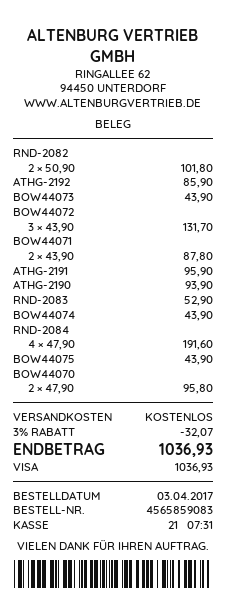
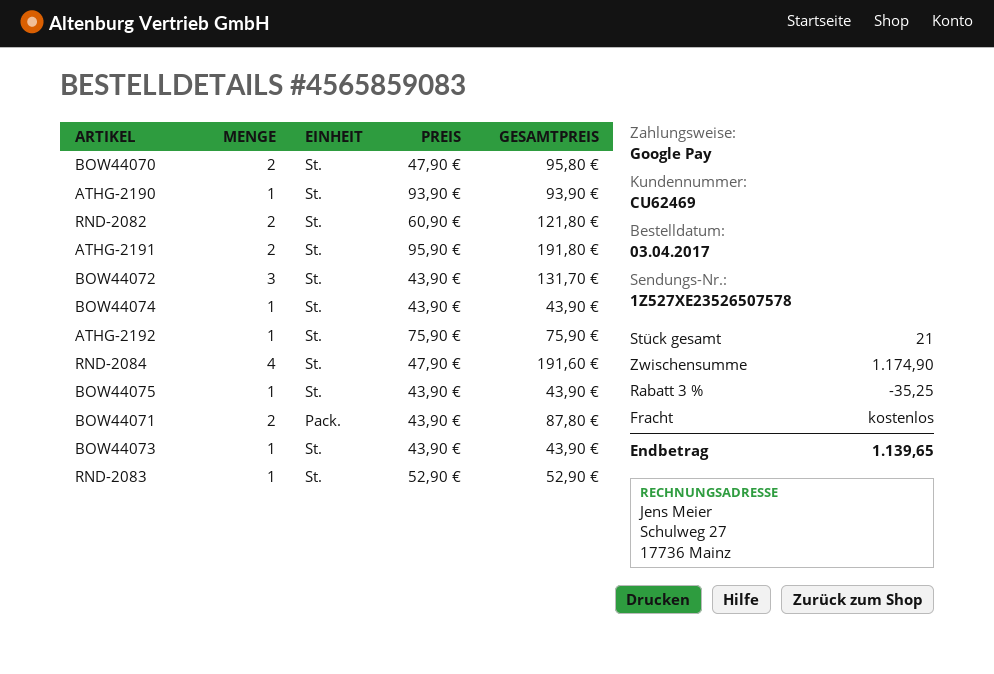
payment method: Visa -> Google Pay
RND-2082: 2 x 50.90 = 101.80 -> 2 x 60.90 = 121.80
ATHG-2192: 1 x 85.90 = 85.90 -> 1 x 75.90 = 75.90
ATHG-2191: 1 x 95.90 = 95.90 -> 2 x 95.90 = 191.80
discount: 3% = 32.07 -> 3% = 35.25
total: 1036.93 -> 1139.65

